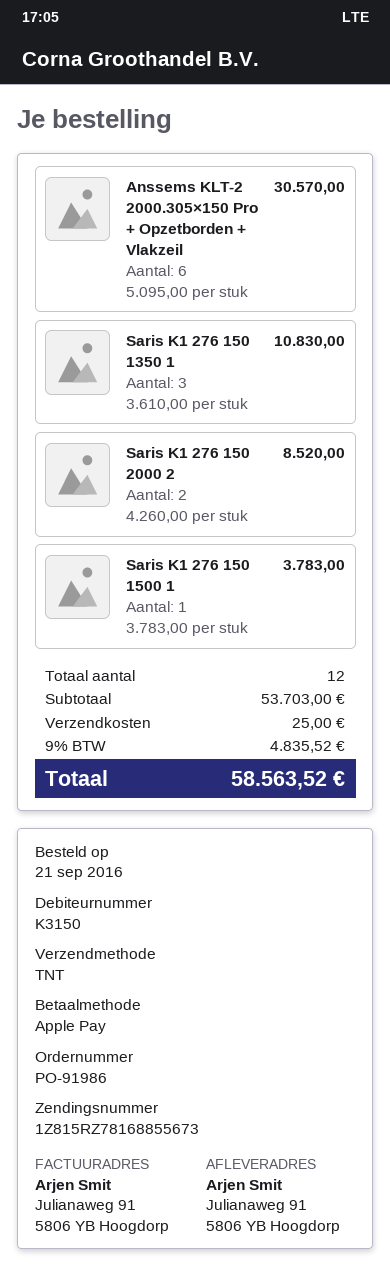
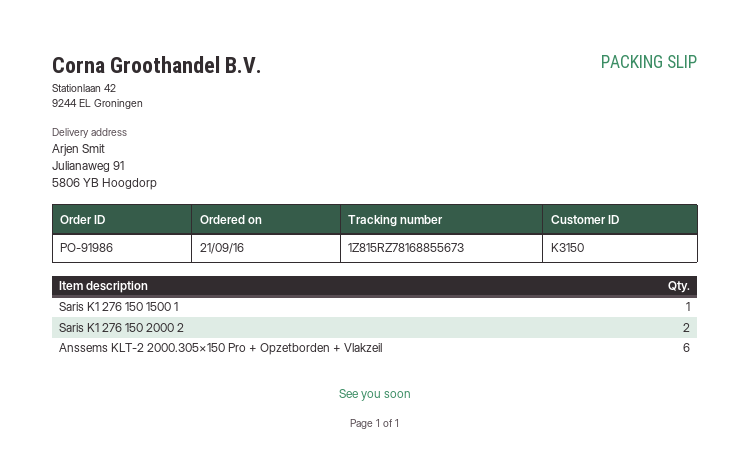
Saris K1 276 150 1350 1: 3 -> none

